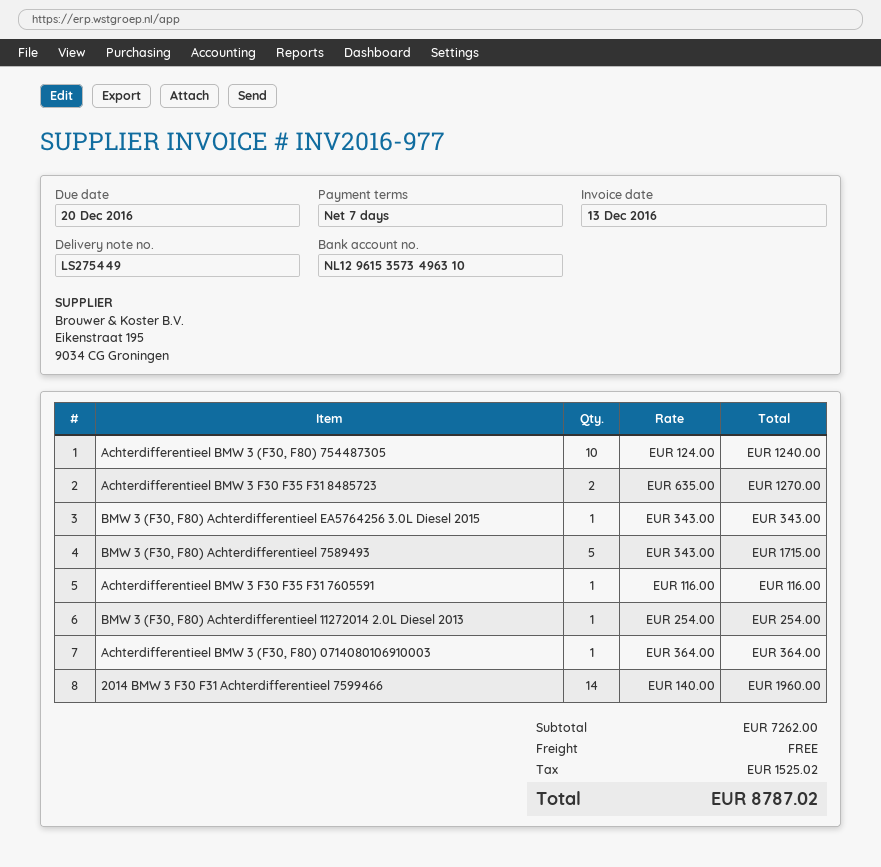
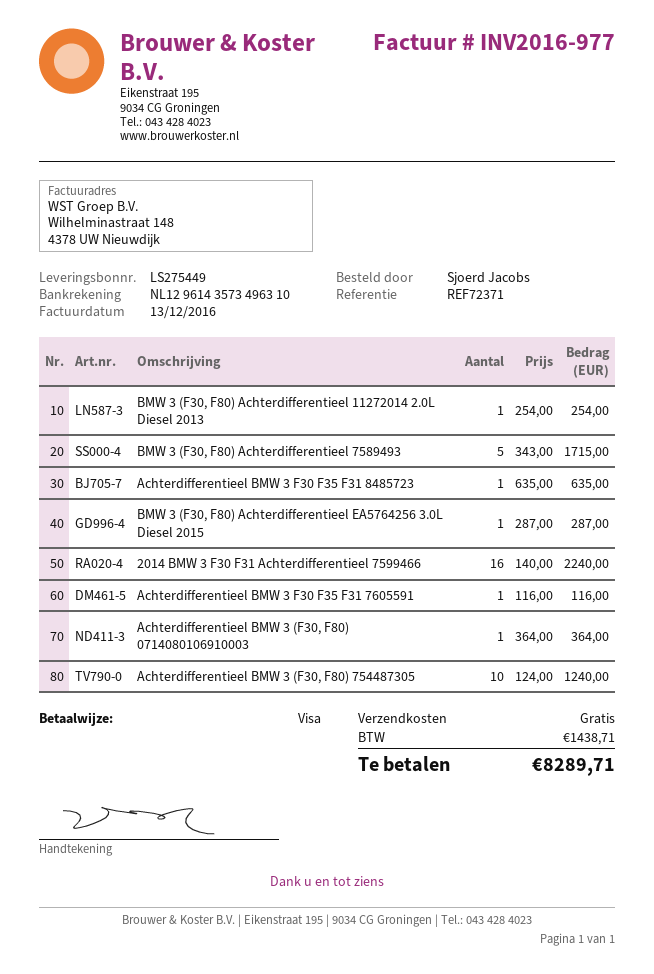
bank account: NL1296153573496310 -> NL1296143573496310
Achterdifferentieel BMW 3 F30 F35 F31 8485723: 2 x 635.00 = 1270.00 -> 1 x 635.00 = 635.00
BMW 3 (F30, F80) Achterdifferentieel EA5764256 3.0L Diesel 2015: 1 x 343.00 = 343.00 -> 1 x 287.00 = 287.00
2014 BMW 3 F30 F31 Achterdifferentieel 7599466: 14 x 140.00 = 1960.00 -> 16 x 140.00 = 2240.00
tax: 1525.02 -> 1438.71
total: 8787.02 -> 8289.71

